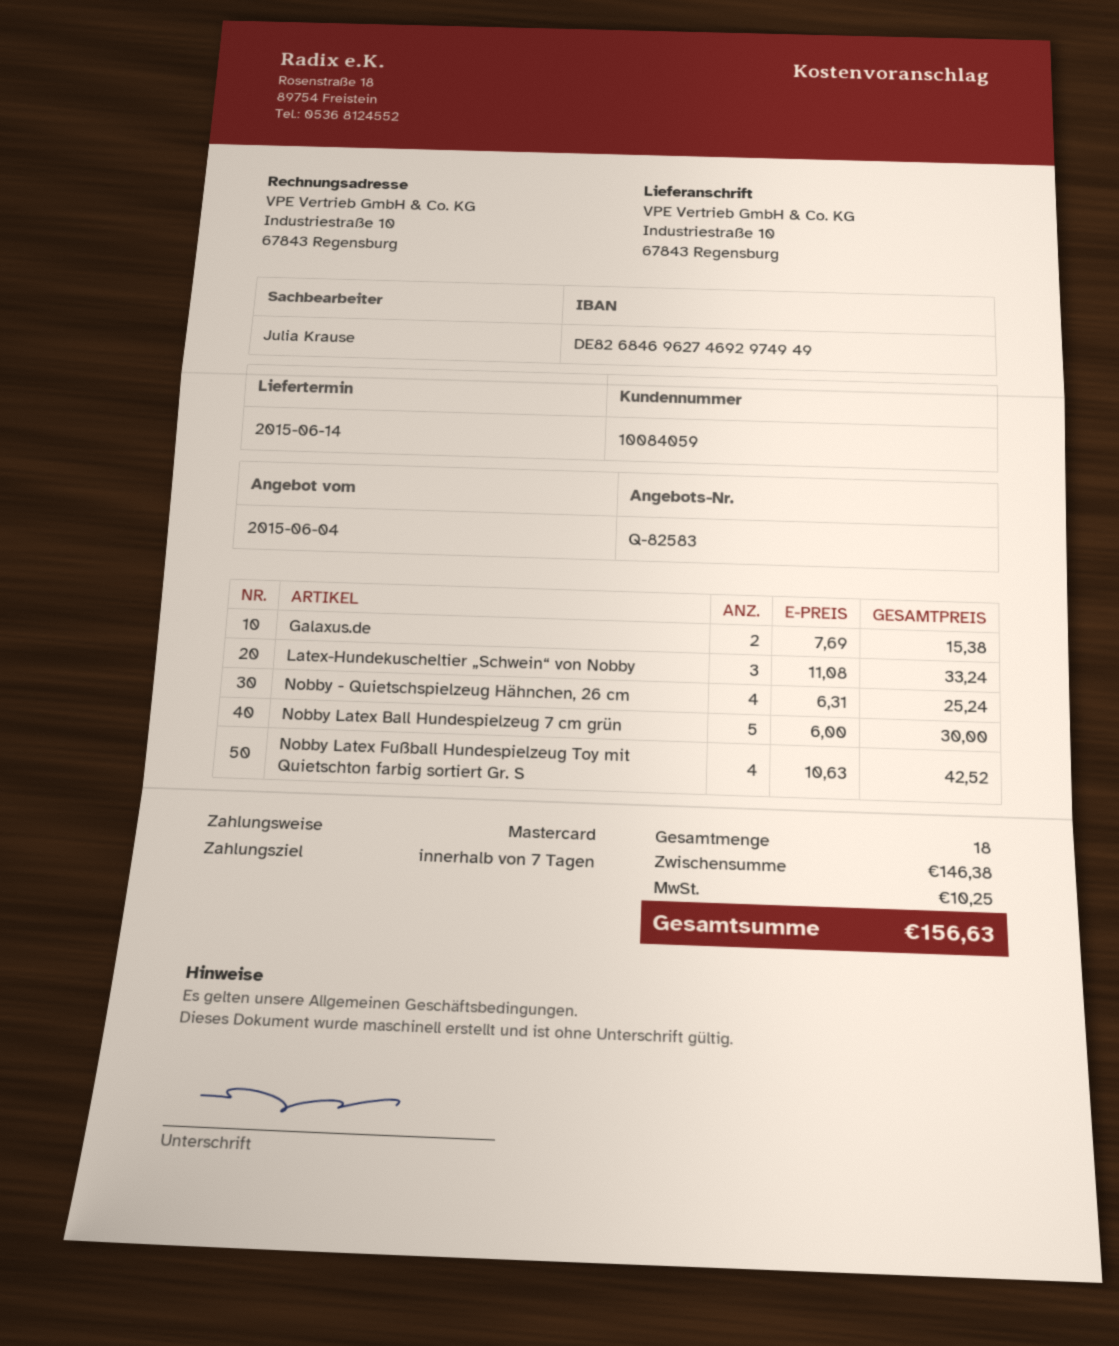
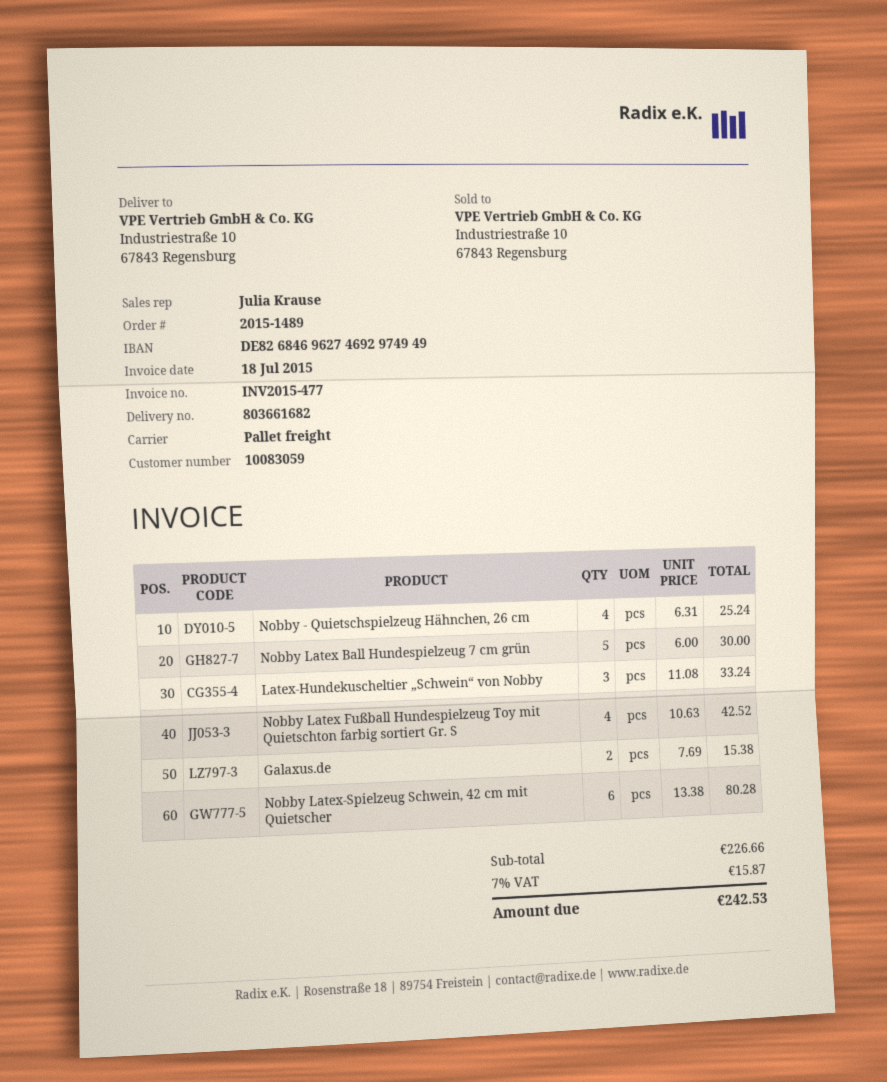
customer number: 10084059 -> 10083059
Nobby Latex-Spielzeug Schwein, 42 cm mit Quietscher: none -> 6 x 13.38 = 80.28
subtotal: 146.38 -> 226.66
tax: 10.25 -> 15.87
total: 156.63 -> 242.53

